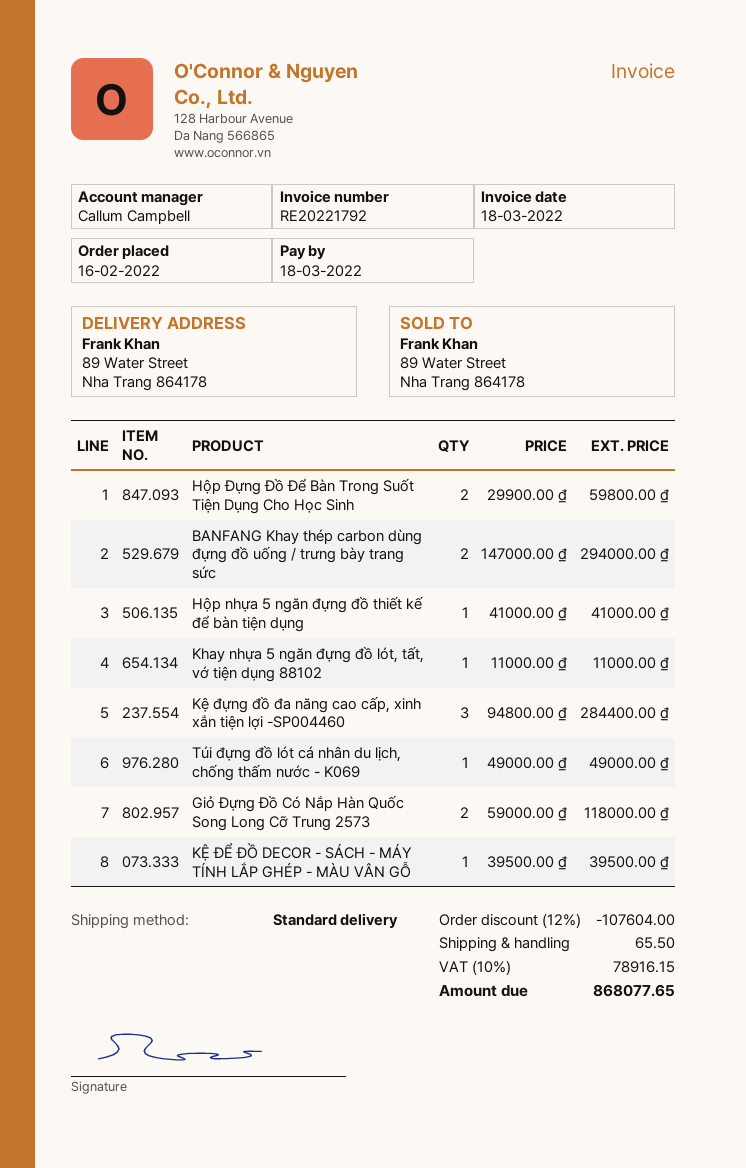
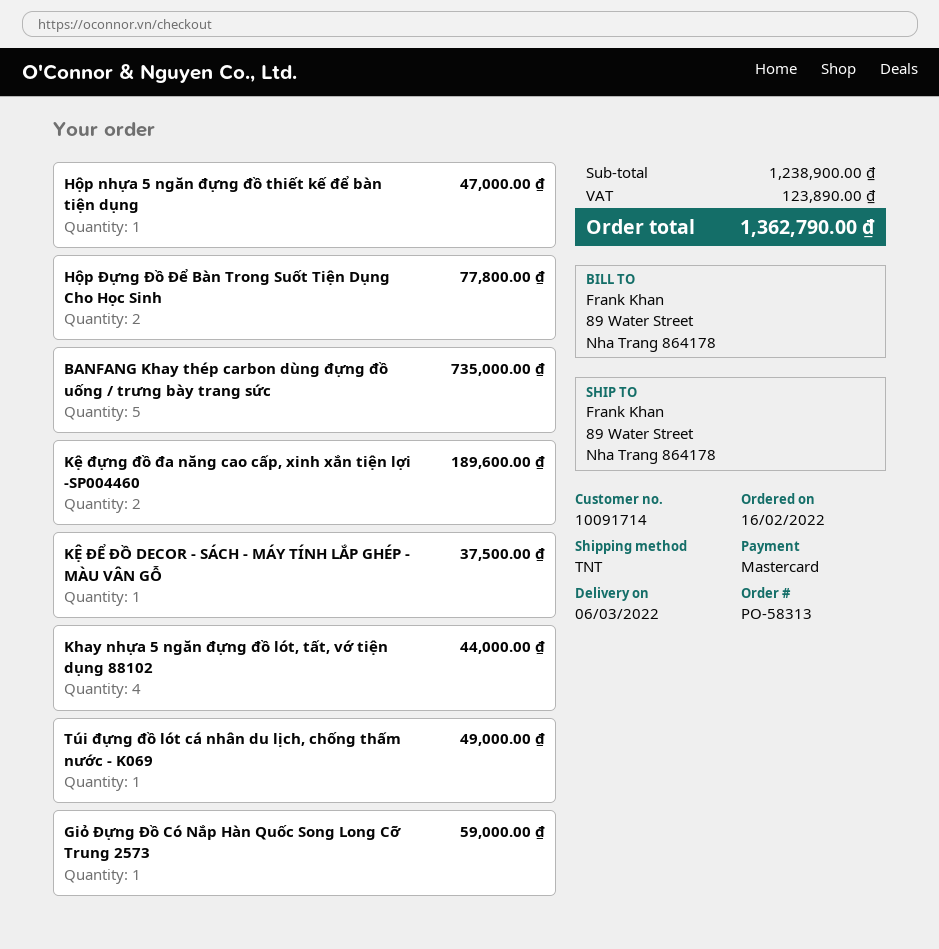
shipping method: standard -> TNT
Hộp Đựng Đồ Để Bàn Trong Suốt Tiện Dụng Cho Học Sinh: 2 for 59800.00 -> 2 for 77800.00
BANFANG Khay thép carbon dùng đựng đồ uống / trưng bày trang sức: 2 for 294000.00 -> 5 for 735000.00
Hộp nhựa 5 ngăn đựng đồ thiết kế để bàn tiện dụng: 1 for 41000.00 -> 1 for 47000.00
Khay nhựa 5 ngăn đựng đồ lót, tất, vớ tiện dụng 88102: 1 for 11000.00 -> 4 for 44000.00
Kệ đựng đồ đa năng cao cấp, xinh xắn tiện lợi -SP004460: 3 for 284400.00 -> 2 for 189600.00
Giỏ Đựng Đồ Có Nắp Hàn Quốc Song Long Cỡ Trung 2573: 2 for 118000.00 -> 1 for 59000.00
KỆ ĐỂ ĐỒ DECOR - SÁCH - MÁY TÍNH LẮP GHÉP - MÀU VÂN GỖ: 1 for 39500.00 -> 1 for 37500.00
discount: 12% = 107604.00 -> none
shipping: 65.50 -> none
tax: 78916.15 -> 123890.00
total: 868077.65 -> 1362790.00

